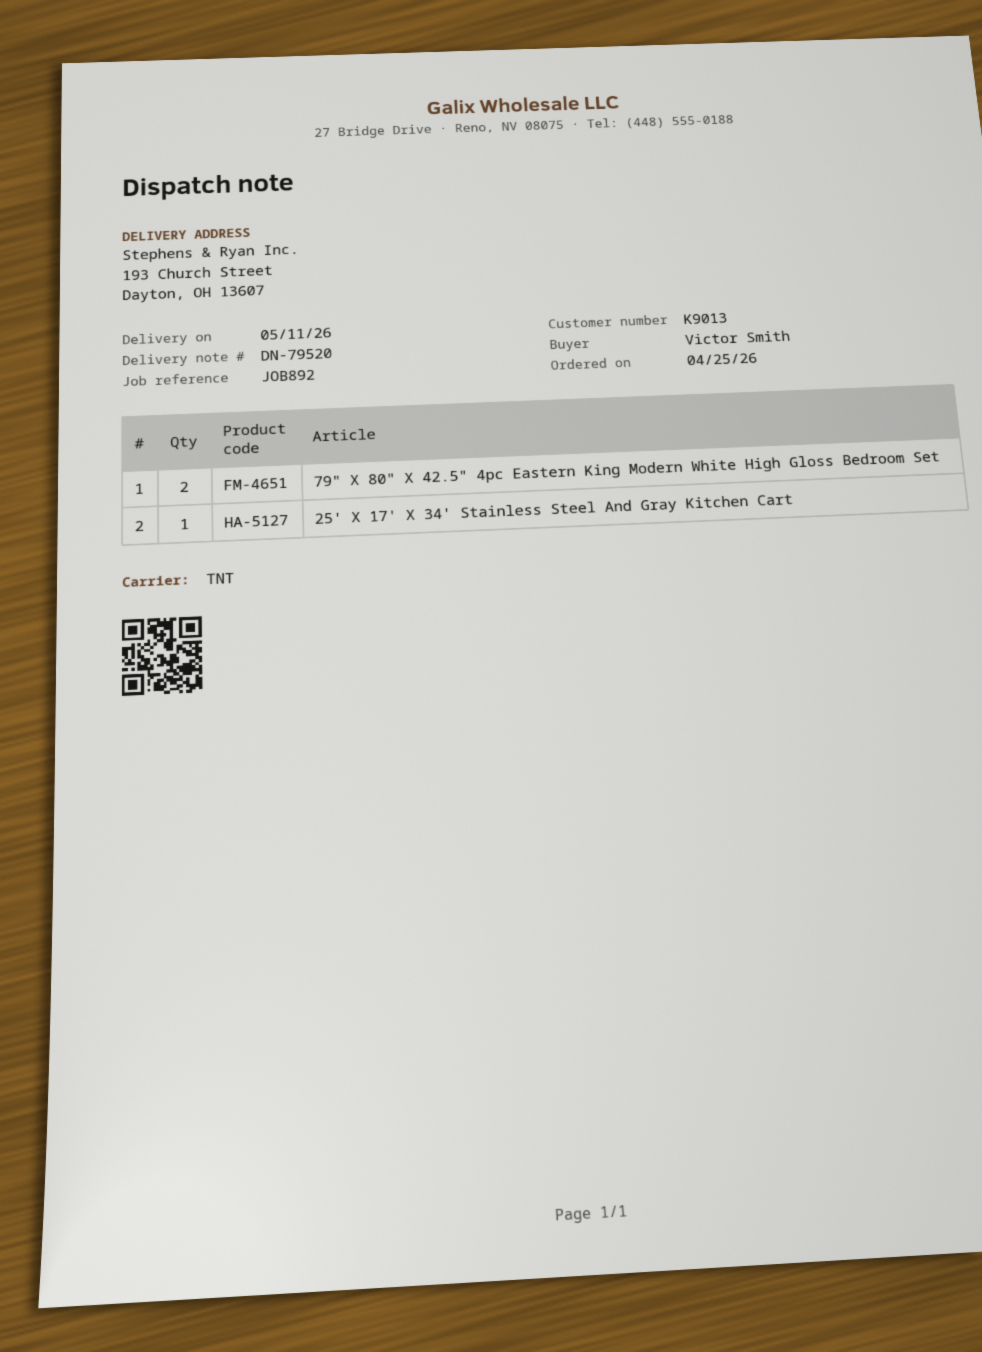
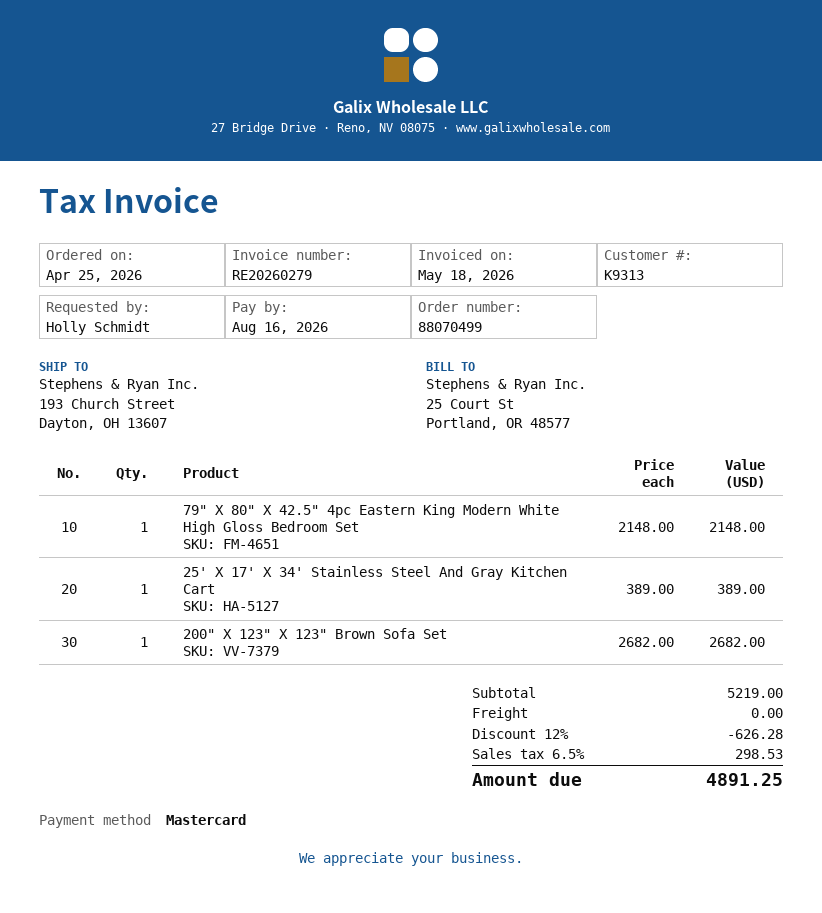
customer number: K9013 -> K9313
ordered by: Victor Smith -> Holly Schmidt
79" X 80" X 42.5" 4pc Eastern King Modern White High Gloss Bedroom Set: 2 -> 1
200" X 123" X 123" Brown Sofa Set: none -> 1

